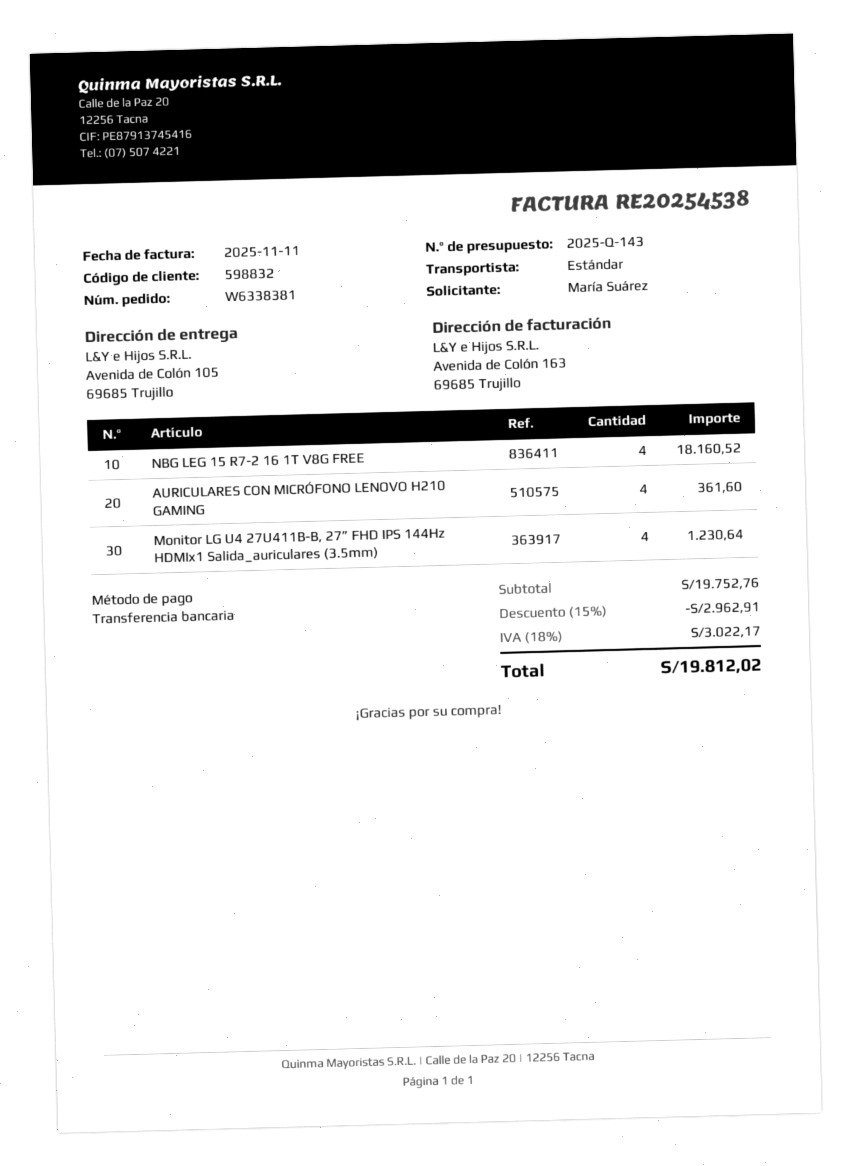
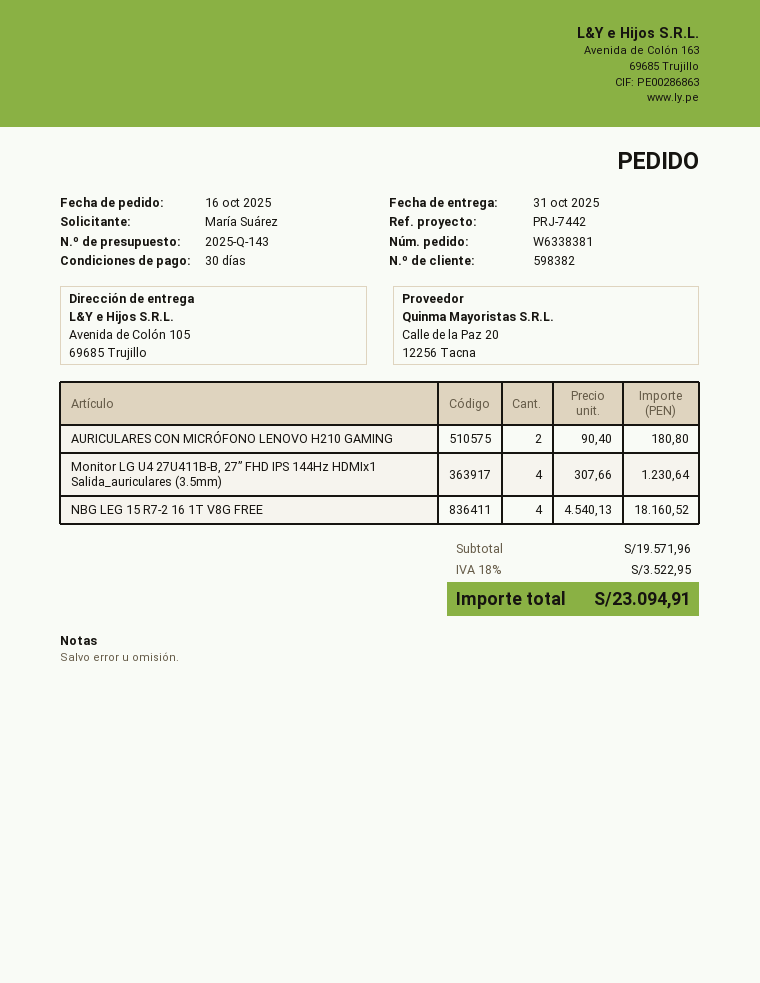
customer number: 598832 -> 598382
AURICULARES CON MICRÓFONO LENOVO H210 GAMING: 4 for 361.60 -> 2 for 180.80
subtotal: 19752.76 -> 19571.96
discount: 15% = 2962.91 -> none
tax: 18% = 3022.17 -> 18% = 3522.95
total: 19812.02 -> 23094.91

